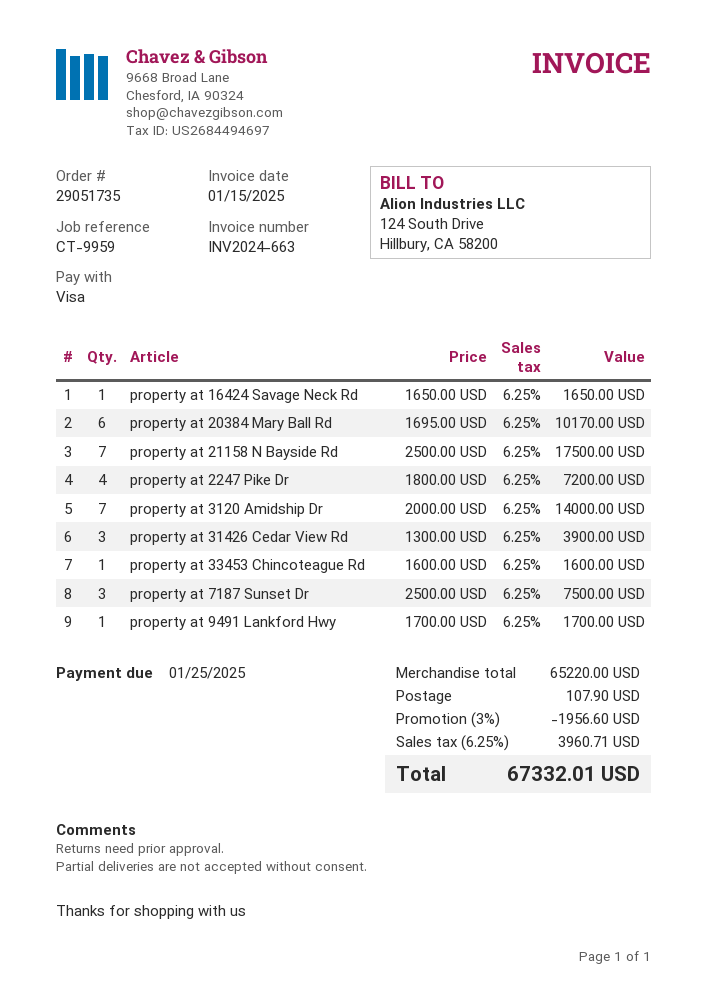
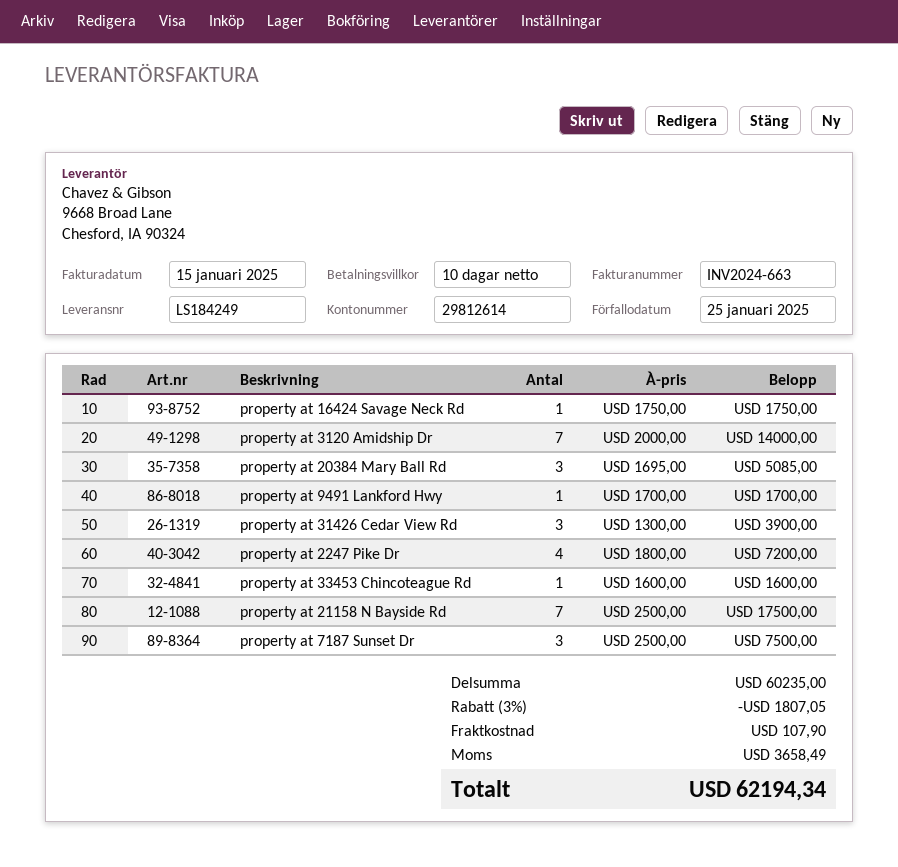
property at 16424 Savage Neck Rd: 1 x 1650.00 = 1650.00 -> 1 x 1750.00 = 1750.00
property at 20384 Mary Ball Rd: 6 x 1695.00 = 10170.00 -> 3 x 1695.00 = 5085.00
subtotal: 65220.00 -> 60235.00
discount: 3% = 1956.60 -> 3% = 1807.05
tax: 3960.71 -> 3658.49
total: 67332.01 -> 62194.34

